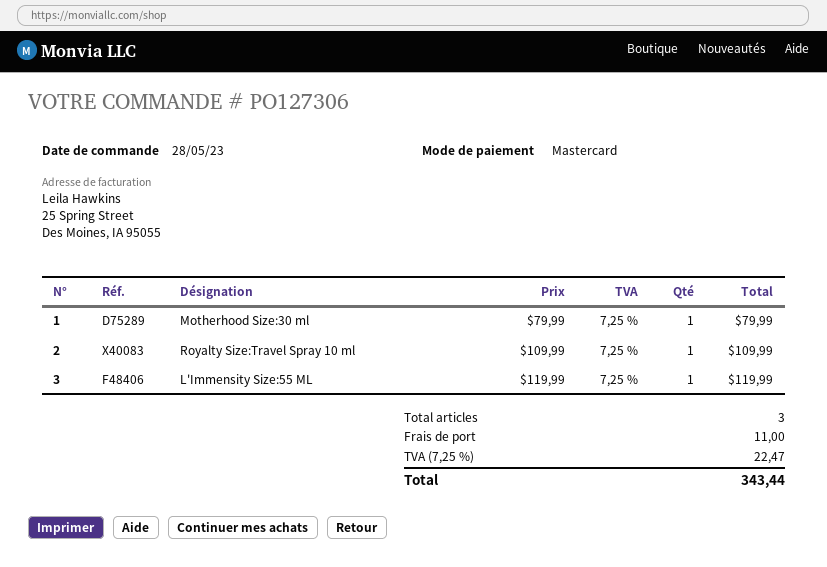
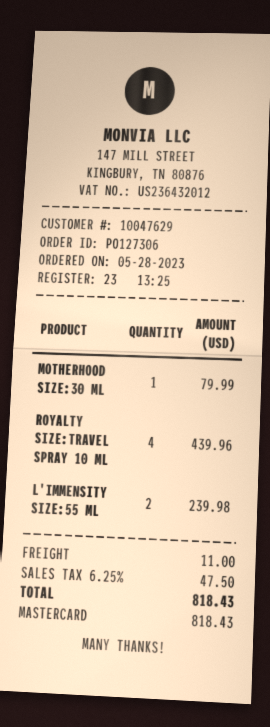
Royalty Size:Travel Spray 10 ml: 1 for 109.99 -> 4 for 439.96
L'Immensity Size:55 ML: 1 for 119.99 -> 2 for 239.98
tax: 7.25% = 22.47 -> 6.25% = 47.50
total: 343.44 -> 818.43

